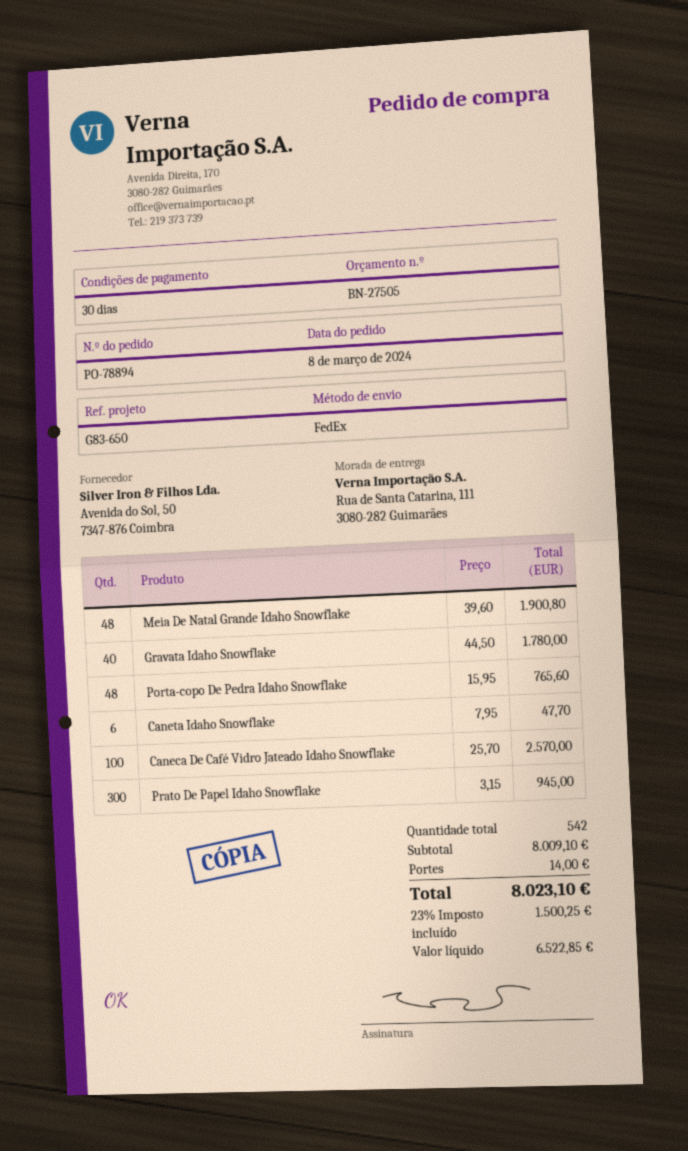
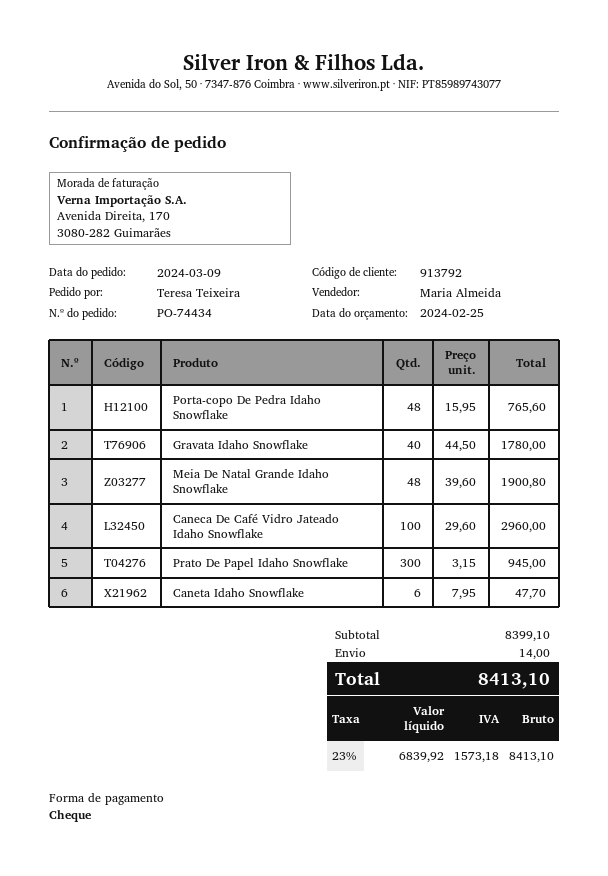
order number: PO-78894 -> PO-74434
order date: 2024-03-08 -> 2024-03-09
Caneca De Café Vidro Jateado Idaho Snowflake: 100 x 25.70 = 2570.00 -> 100 x 29.60 = 2960.00
subtotal: 8009.10 -> 8399.10
net: 6522.85 -> 6839.92
tax: 23% = 1500.25 -> 23% = 1573.18
total: 8023.10 -> 8413.10

